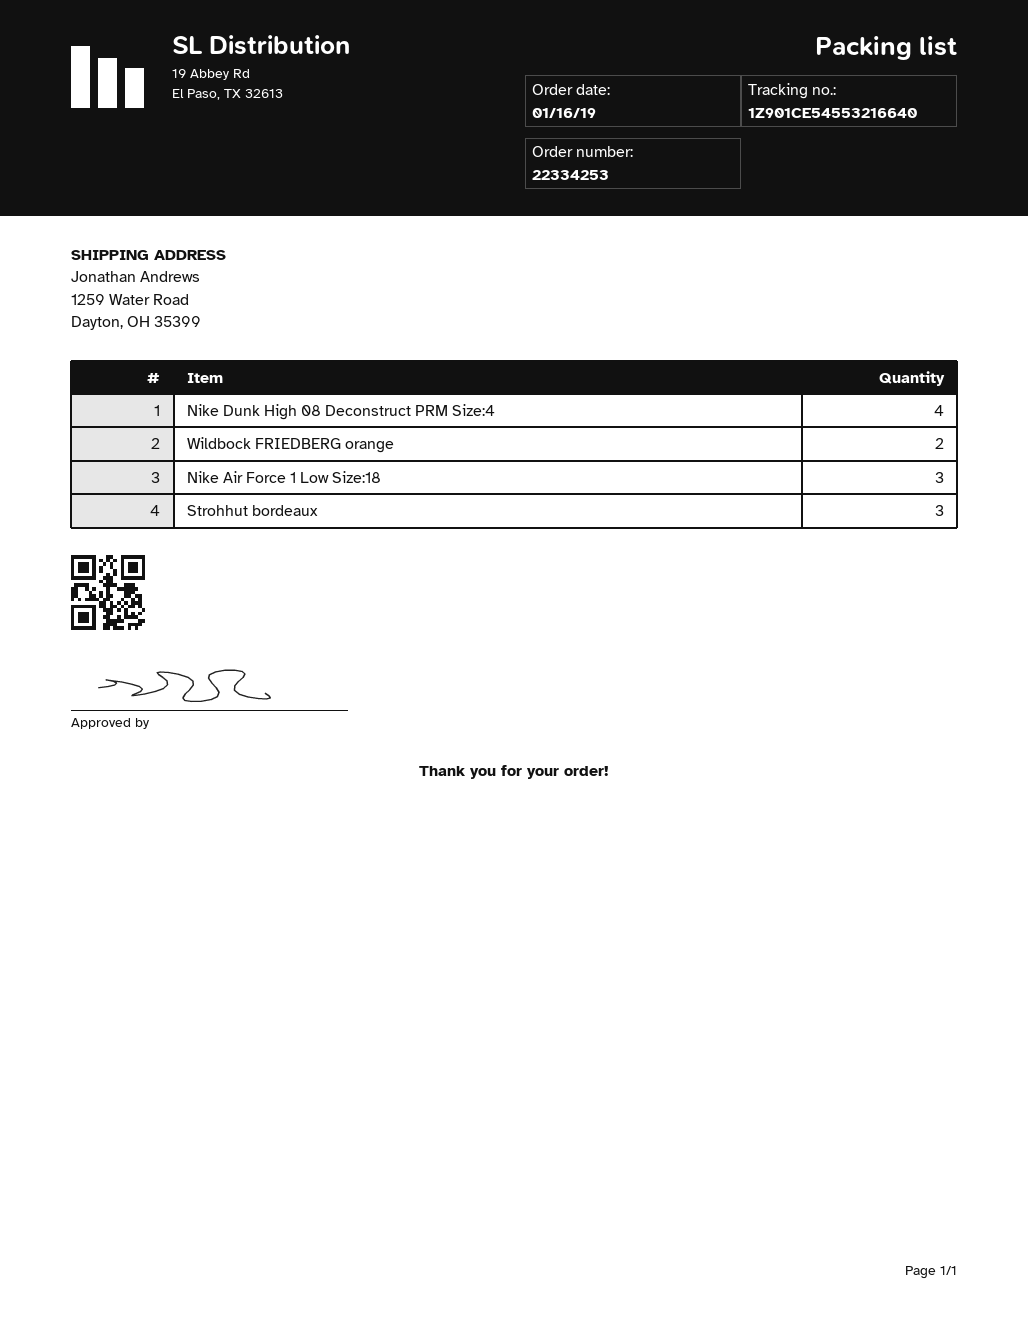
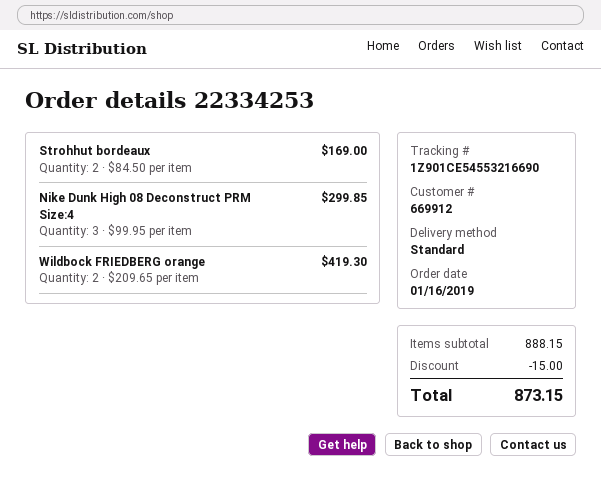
tracking number: 1Z901CE54553216640 -> 1Z901CE54553216690
Nike Dunk High 08 Deconstruct PRM Size:4: 4 -> 3
Nike Air Force 1 Low Size:18: 3 -> none
Strohhut bordeaux: 3 -> 2

